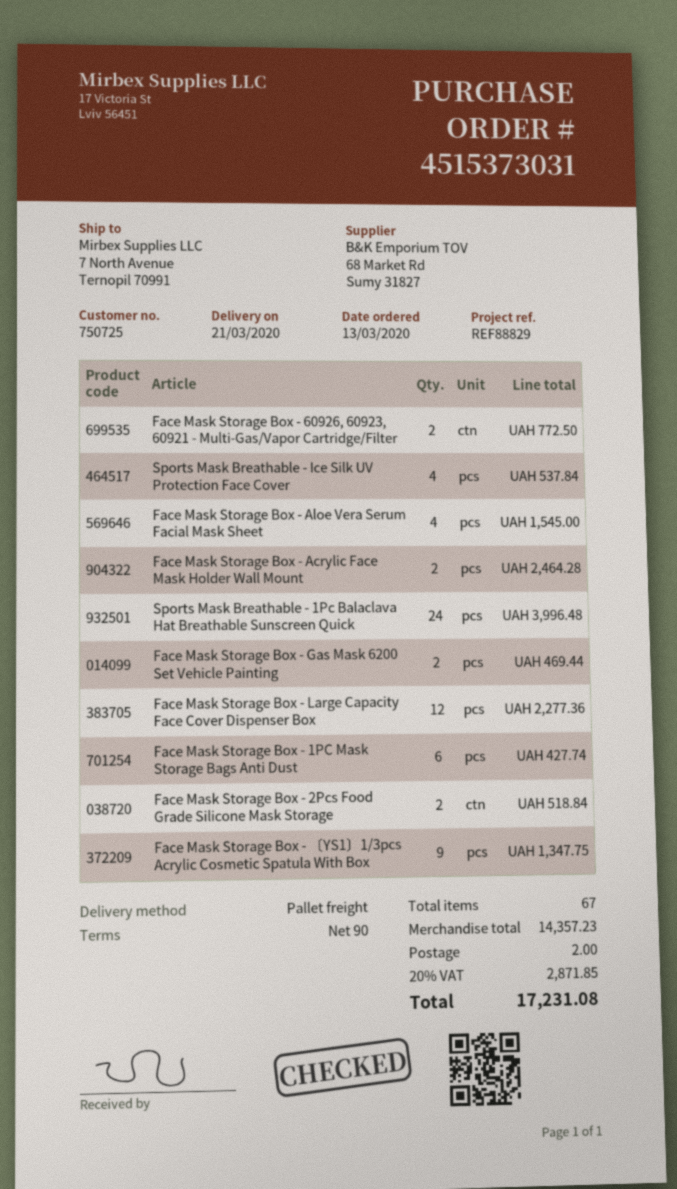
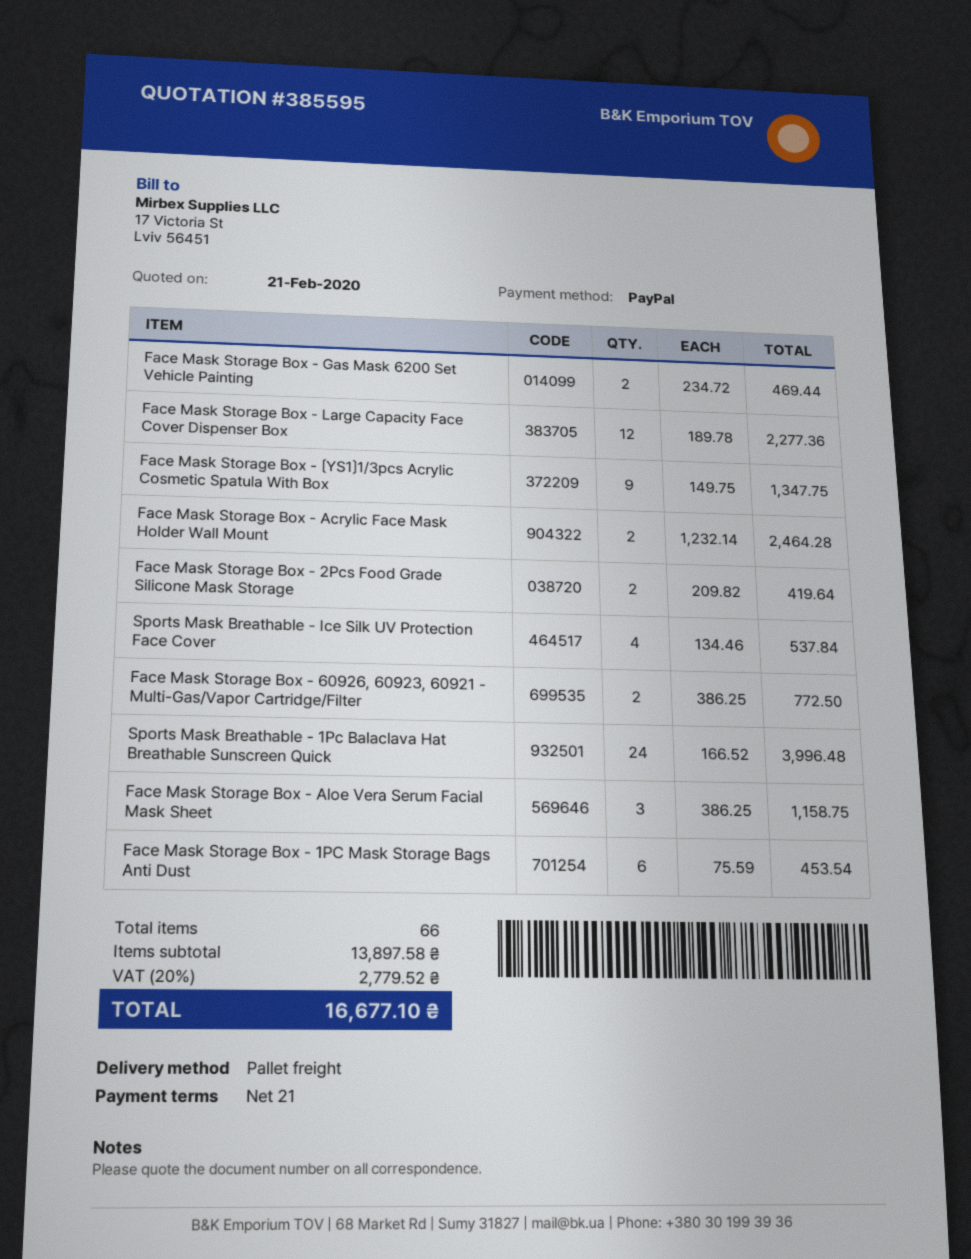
payment terms: 90 days -> 21 days
Face Mask Storage Box - Aloe Vera Serum Facial Mask Sheet: 4 for 1545.00 -> 3 for 1158.75
Face Mask Storage Box - 1PC Mask Storage Bags Anti Dust: 6 for 427.74 -> 6 for 453.54
Face Mask Storage Box - 2Pcs Food Grade Silicone Mask Storage: 2 for 518.84 -> 2 for 419.64
total quantity: 67 -> 66
subtotal: 14357.23 -> 13897.58
shipping: 2.00 -> none
tax: 20% = 2871.85 -> 20% = 2779.52
total: 17231.08 -> 16677.10

